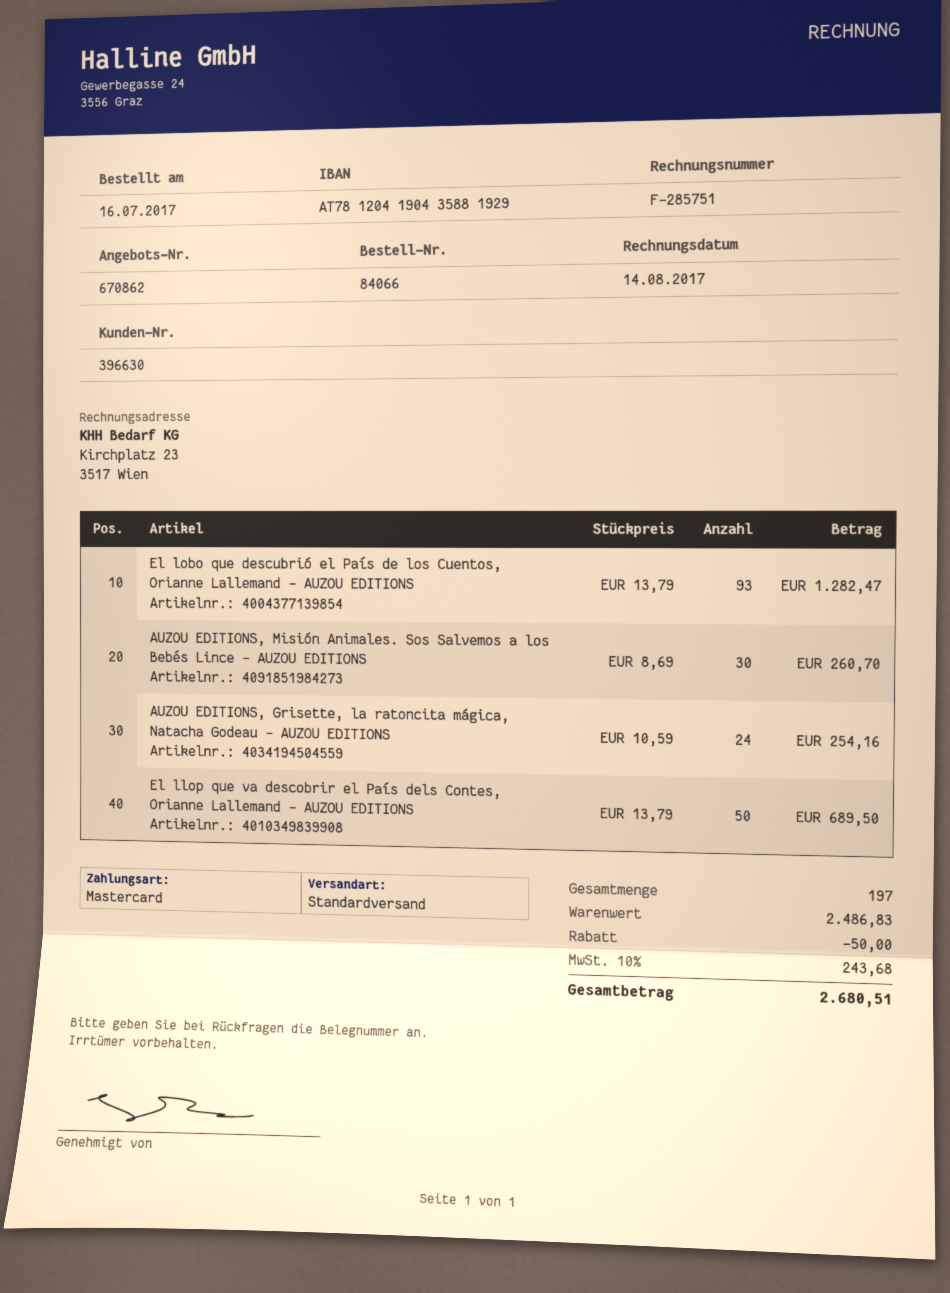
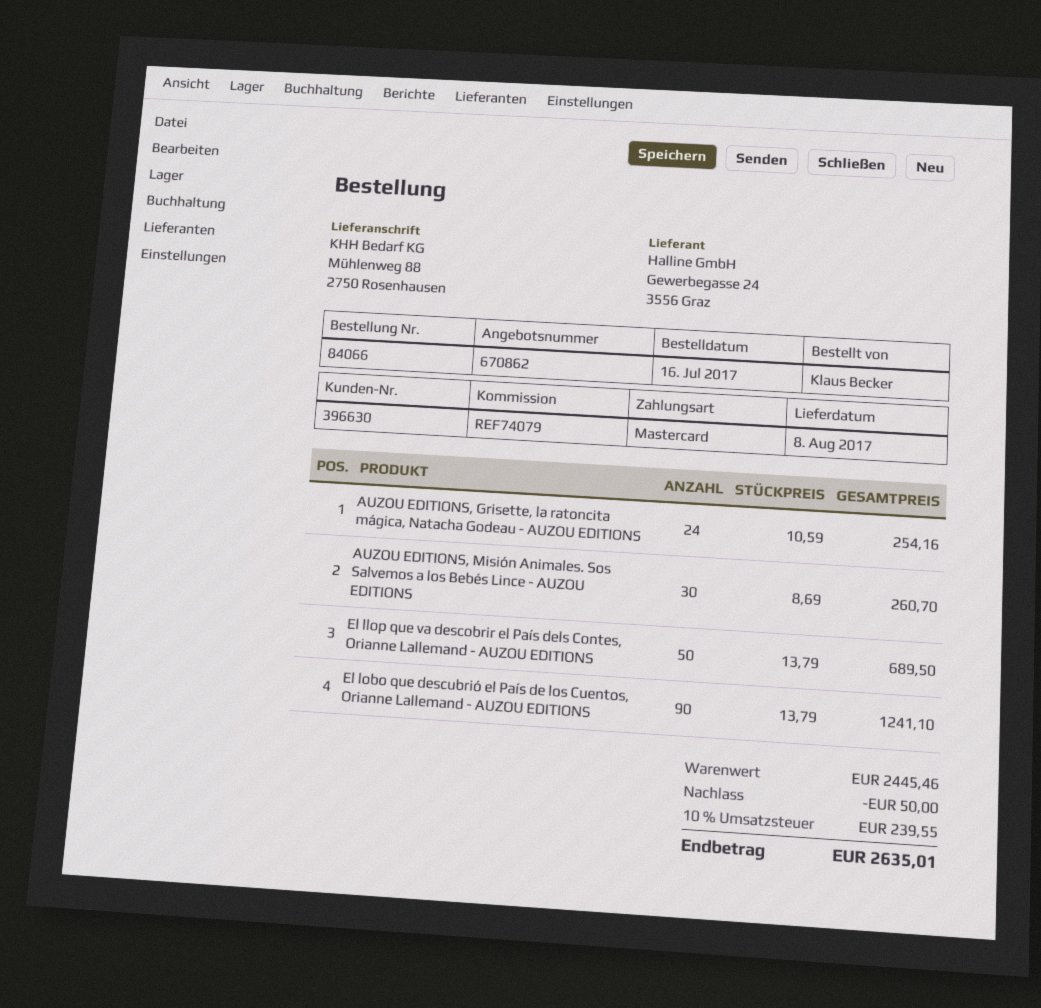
El lobo que descubrió el País de los Cuentos, Orianne Lallemand - AUZOU EDITIONS: 93 x 13.79 = 1282.47 -> 90 x 13.79 = 1241.10
subtotal: 2486.83 -> 2445.46
tax: 10% = 243.68 -> 10% = 239.55
total: 2680.51 -> 2635.01

